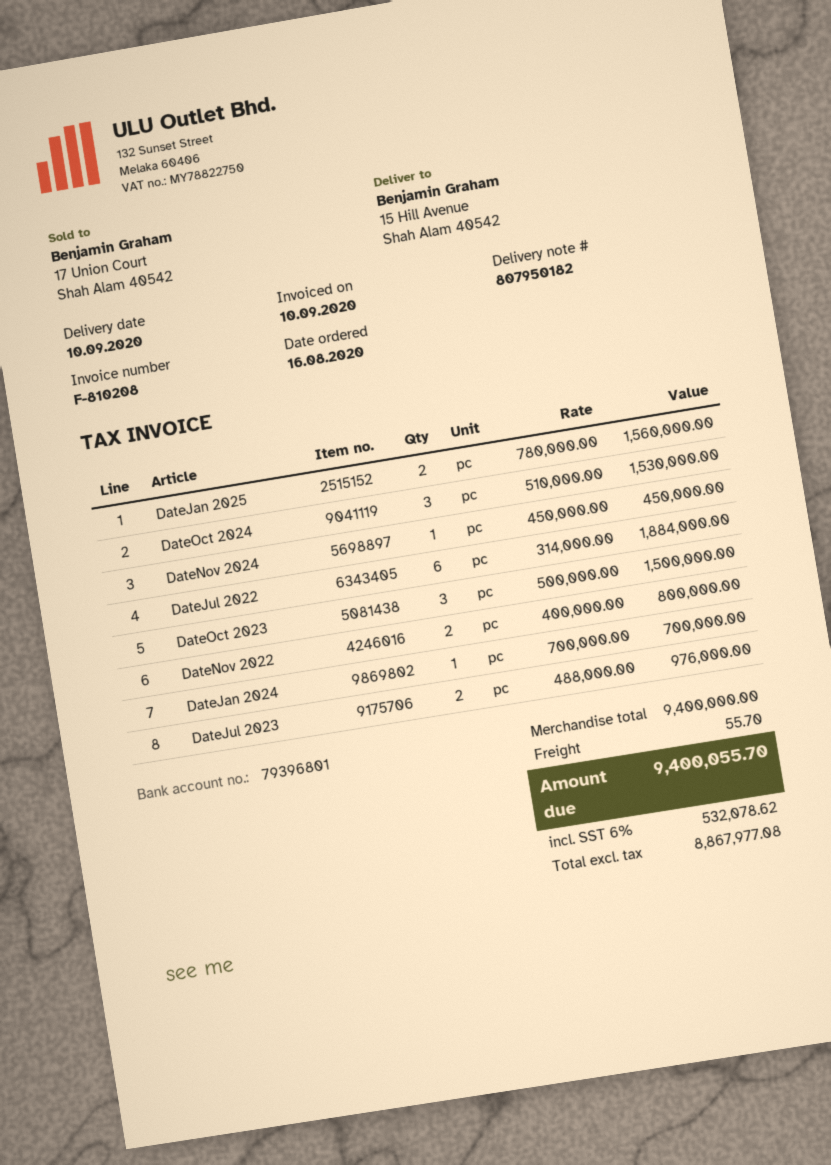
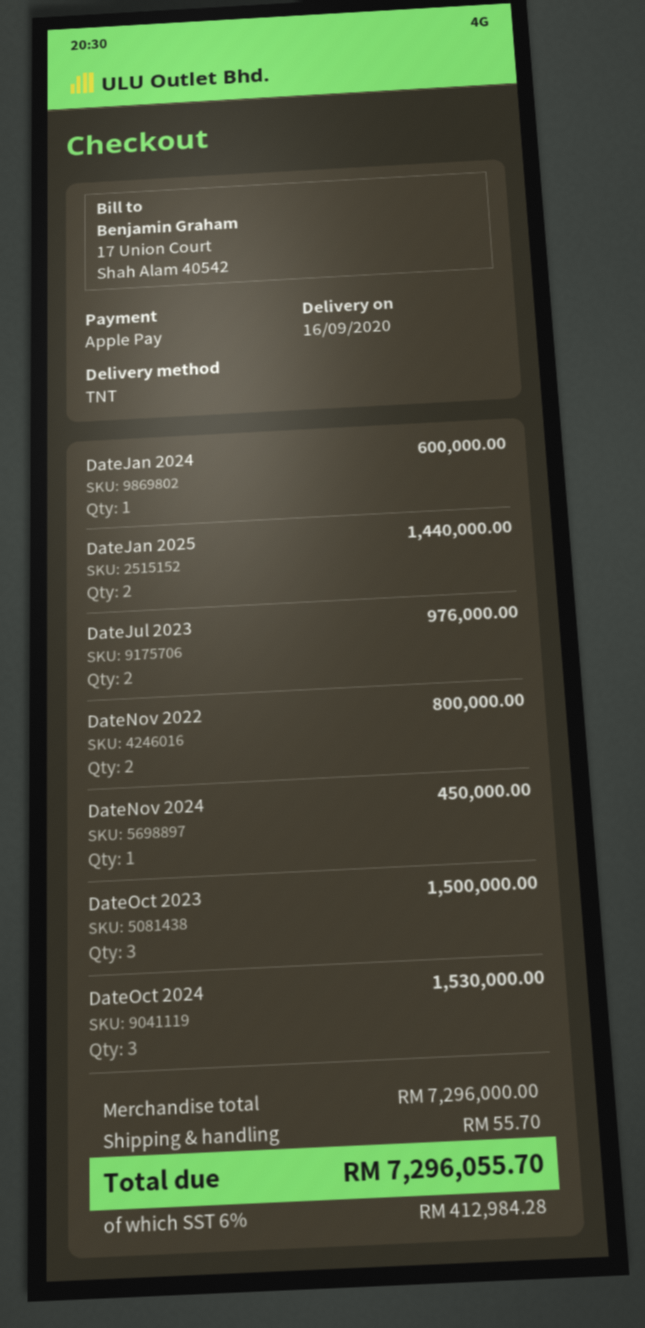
delivery date: 2020-09-10 -> 2020-09-16
DateJan 2025: 2 for 1560000.00 -> 2 for 1440000.00
DateJul 2022: 6 for 1884000.00 -> none
DateJan 2024: 1 for 700000.00 -> 1 for 600000.00
subtotal: 9400000.00 -> 7296000.00
tax: 6% = 532078.62 -> 6% = 412984.28
total: 9400055.70 -> 7296055.70

